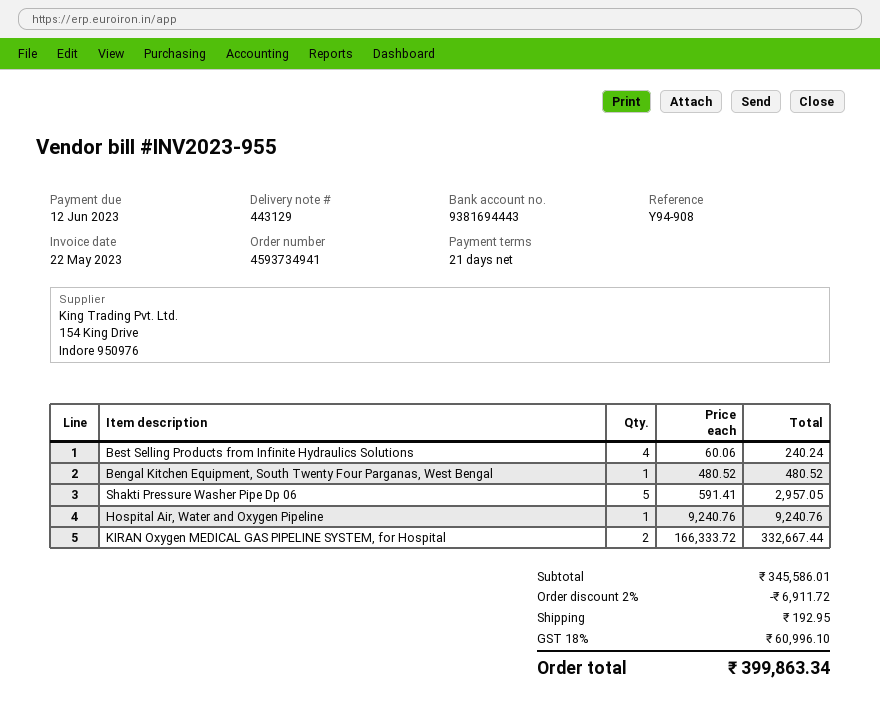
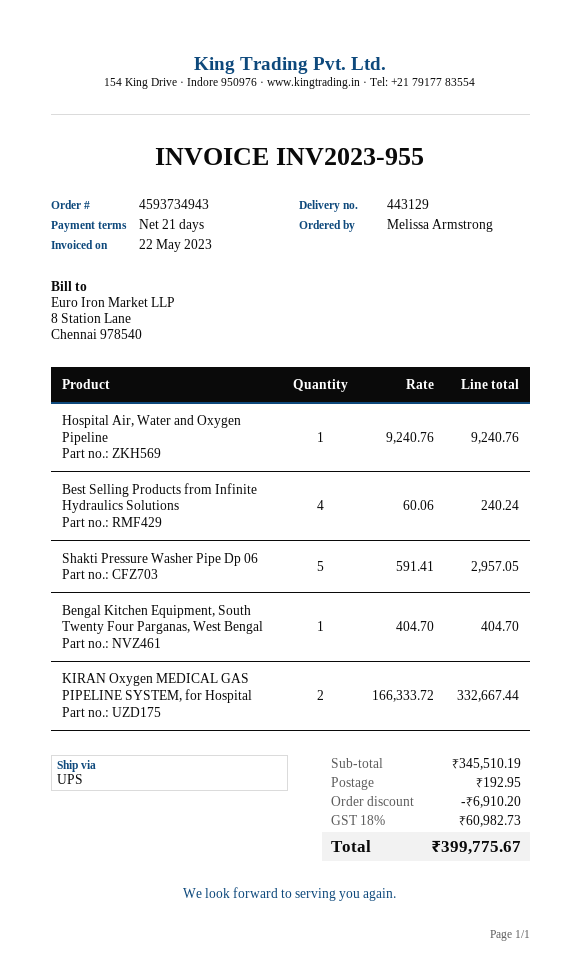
order number: 4593734941 -> 4593734943
Bengal Kitchen Equipment, South Twenty Four Parganas, West Bengal: 1 x 480.52 = 480.52 -> 1 x 404.70 = 404.70
subtotal: 345586.01 -> 345510.19
discount: 6911.72 -> 6910.20
tax: 18% = 60996.10 -> 18% = 60982.73
total: 399863.34 -> 399775.67

